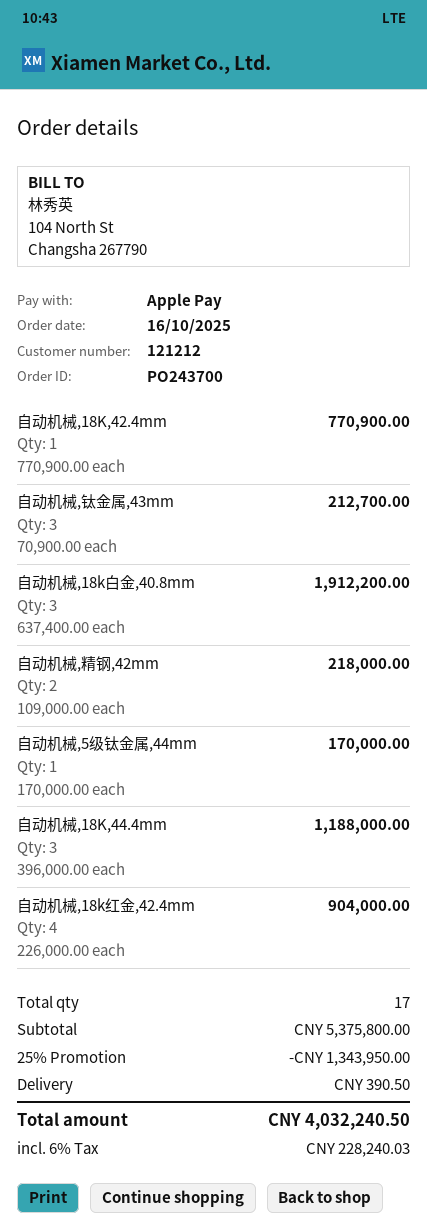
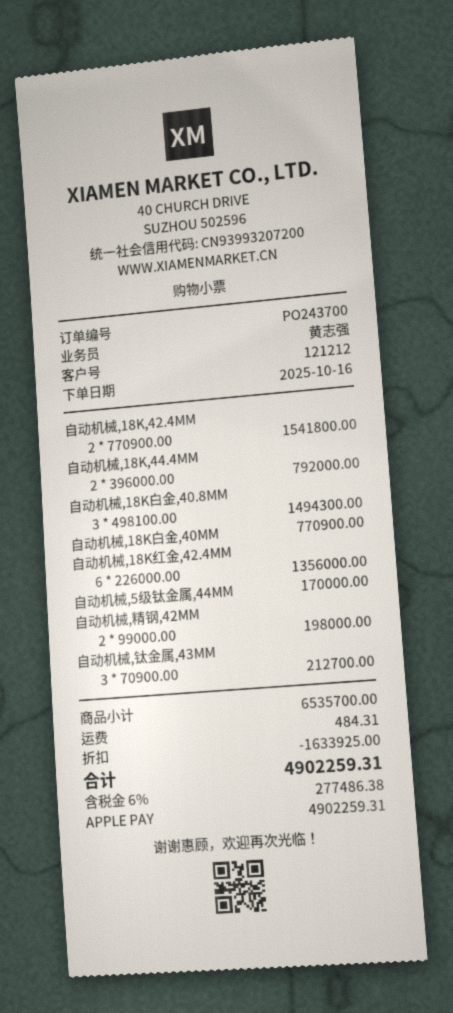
自动机械,18K,42.4mm: 1 x 770900.00 = 770900.00 -> 2 x 770900.00 = 1541800.00
自动机械,18k白金,40.8mm: 3 x 637400.00 = 1912200.00 -> 3 x 498100.00 = 1494300.00
自动机械,精钢,42mm: 2 x 109000.00 = 218000.00 -> 2 x 99000.00 = 198000.00
自动机械,18K,44.4mm: 3 x 396000.00 = 1188000.00 -> 2 x 396000.00 = 792000.00
自动机械,18k红金,42.4mm: 4 x 226000.00 = 904000.00 -> 6 x 226000.00 = 1356000.00
自动机械,18K白金,40MM: none -> 1 x 770900.00 = 770900.00
subtotal: 5375800.00 -> 6535700.00
discount: 1343950.00 -> 1633925.00
shipping: 390.50 -> 484.31
tax: 6% = 228240.03 -> 6% = 277486.38
total: 4032240.50 -> 4902259.31

